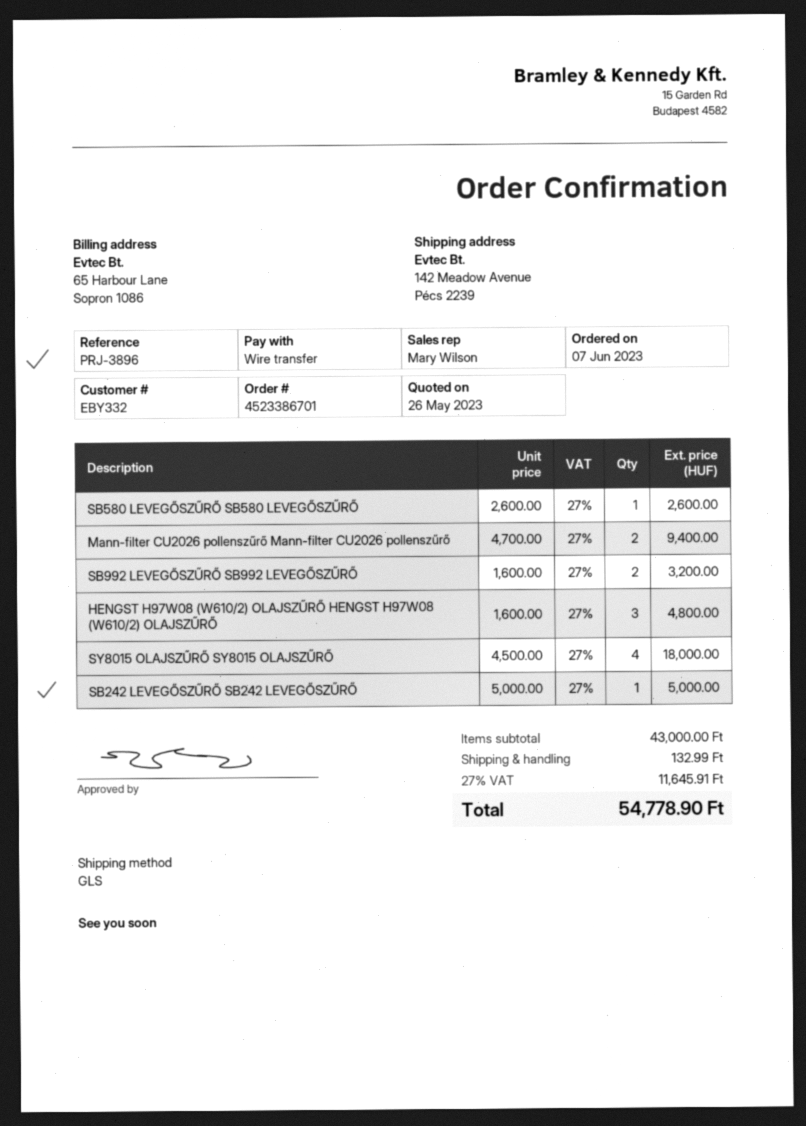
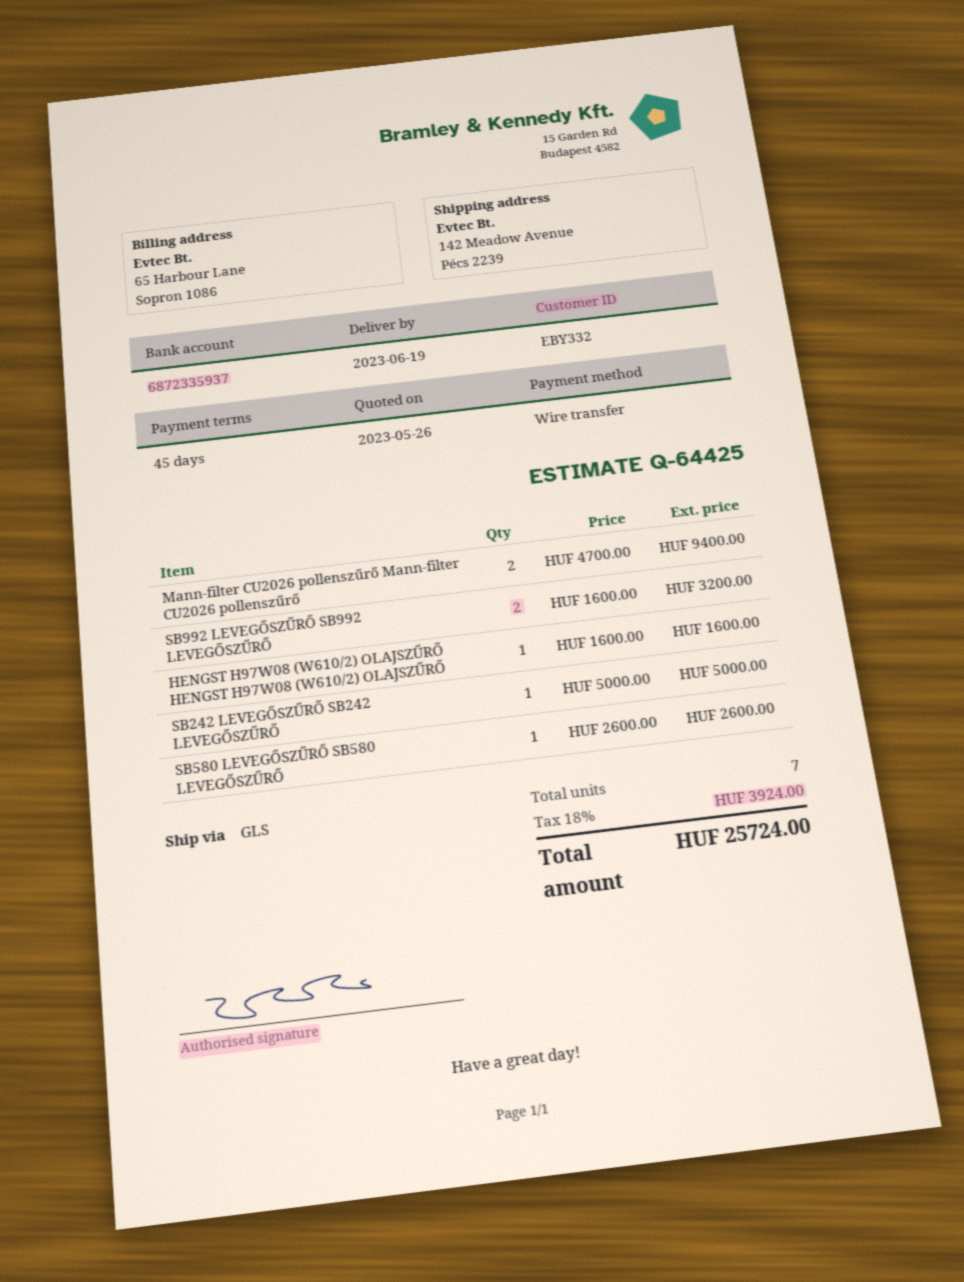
HENGST H97W08 (W610/2) OLAJSZŰRŐ HENGST H97W08 (W610/2) OLAJSZŰRŐ: 3 x 1600.00 = 4800.00 -> 1 x 1600.00 = 1600.00
SY8015 OLAJSZŰRŐ SY8015 OLAJSZŰRŐ: 4 x 4500.00 = 18000.00 -> none
shipping: 132.99 -> none
tax: 27% = 11645.91 -> 18% = 3924.00
total: 54778.90 -> 25724.00

